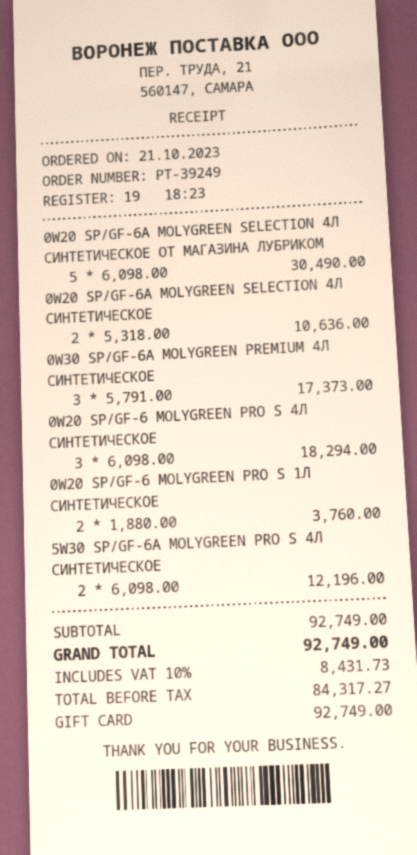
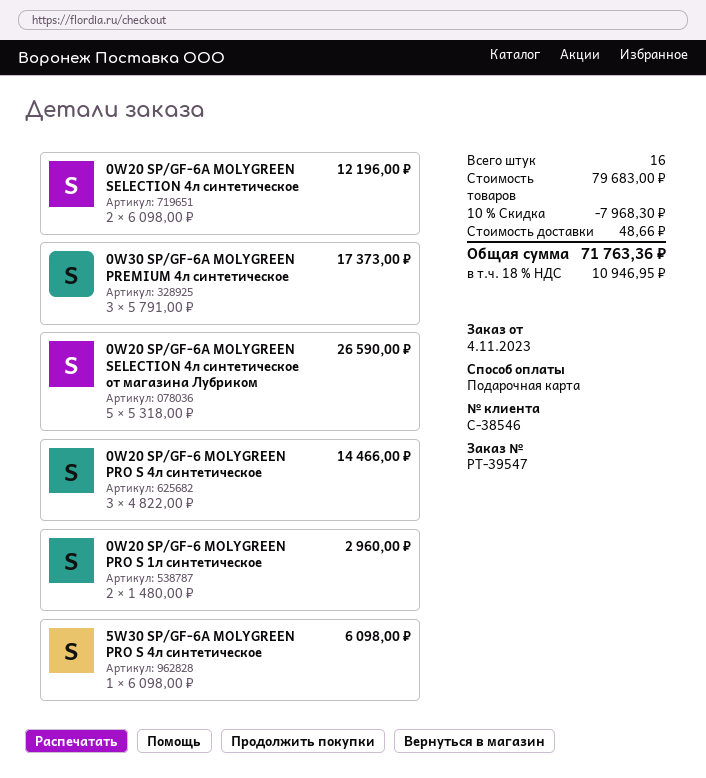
order number: PT-39249 -> PT-39547
order date: 2023-10-21 -> 2023-11-04
0W20 SP/GF-6A MOLYGREEN SELECTION 4Л СИНТЕТИЧЕСКОЕ ОТ МАГАЗИНА ЛУБРИКОМ: 5 x 6098.00 = 30490.00 -> 5 x 5318.00 = 26590.00
0W20 SP/GF-6A MOLYGREEN SELECTION 4Л СИНТЕТИЧЕСКОЕ: 2 x 5318.00 = 10636.00 -> 2 x 6098.00 = 12196.00
0W20 SP/GF-6 MOLYGREEN PRO S 4Л СИНТЕТИЧЕСКОЕ: 3 x 6098.00 = 18294.00 -> 3 x 4822.00 = 14466.00
0W20 SP/GF-6 MOLYGREEN PRO S 1Л СИНТЕТИЧЕСКОЕ: 2 x 1880.00 = 3760.00 -> 2 x 1480.00 = 2960.00
5W30 SP/GF-6A MOLYGREEN PRO S 4Л СИНТЕТИЧЕСКОЕ: 2 x 6098.00 = 12196.00 -> 1 x 6098.00 = 6098.00
subtotal: 92749.00 -> 79683.00
discount: none -> 10% = 7968.30
shipping: none -> 48.66
tax: 10% = 8431.73 -> 18% = 10946.95
total: 92749.00 -> 71763.36

